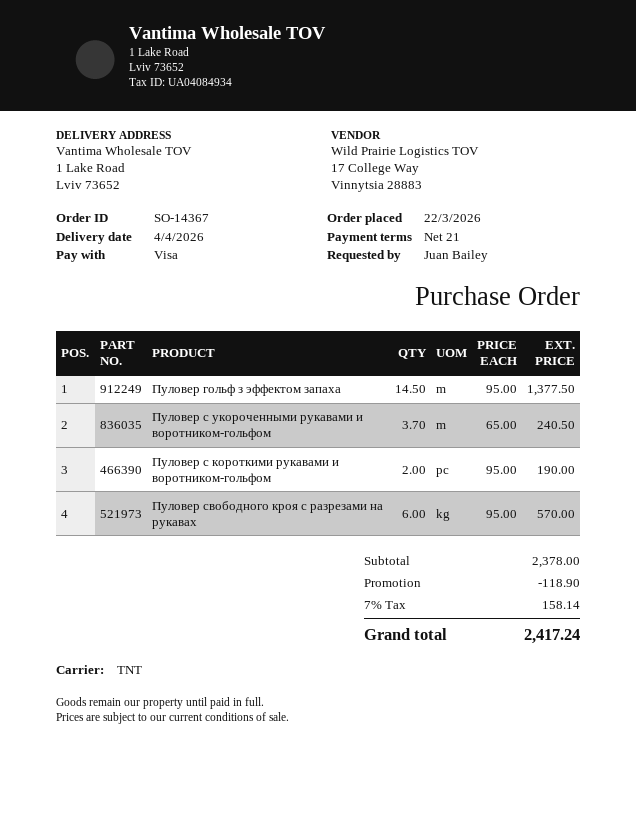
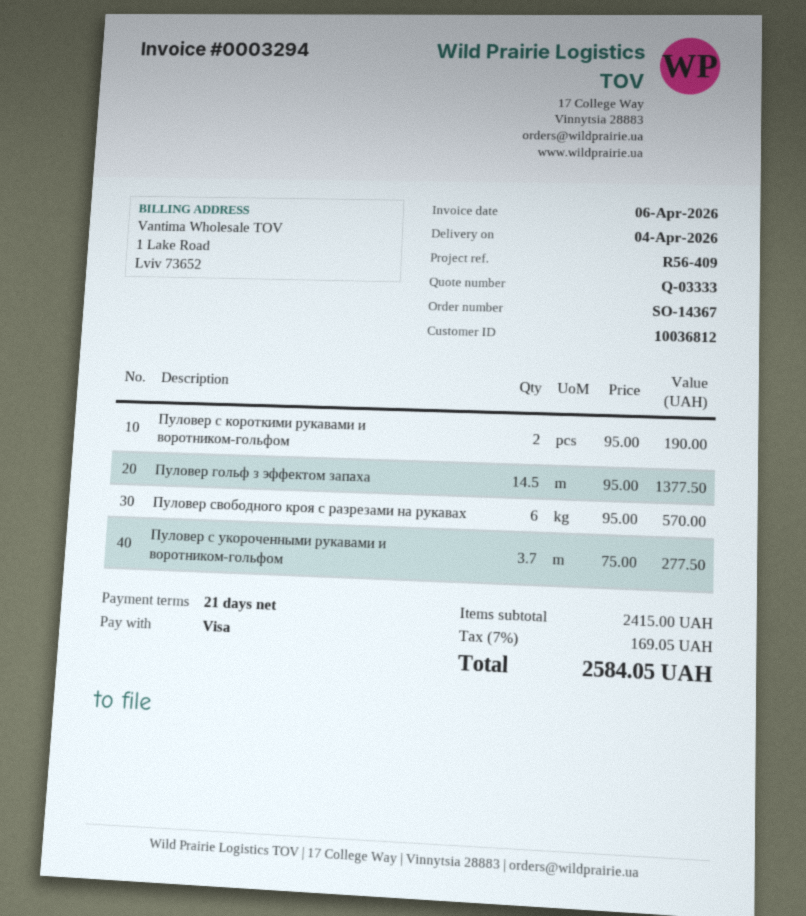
Пуловер с укороченными рукавами и воротником-гольфом: 3.7 x 65.00 = 240.50 -> 3.7 x 75.00 = 277.50
subtotal: 2378.00 -> 2415.00
discount: 118.90 -> none
tax: 7% = 158.14 -> 7% = 169.05
total: 2417.24 -> 2584.05

